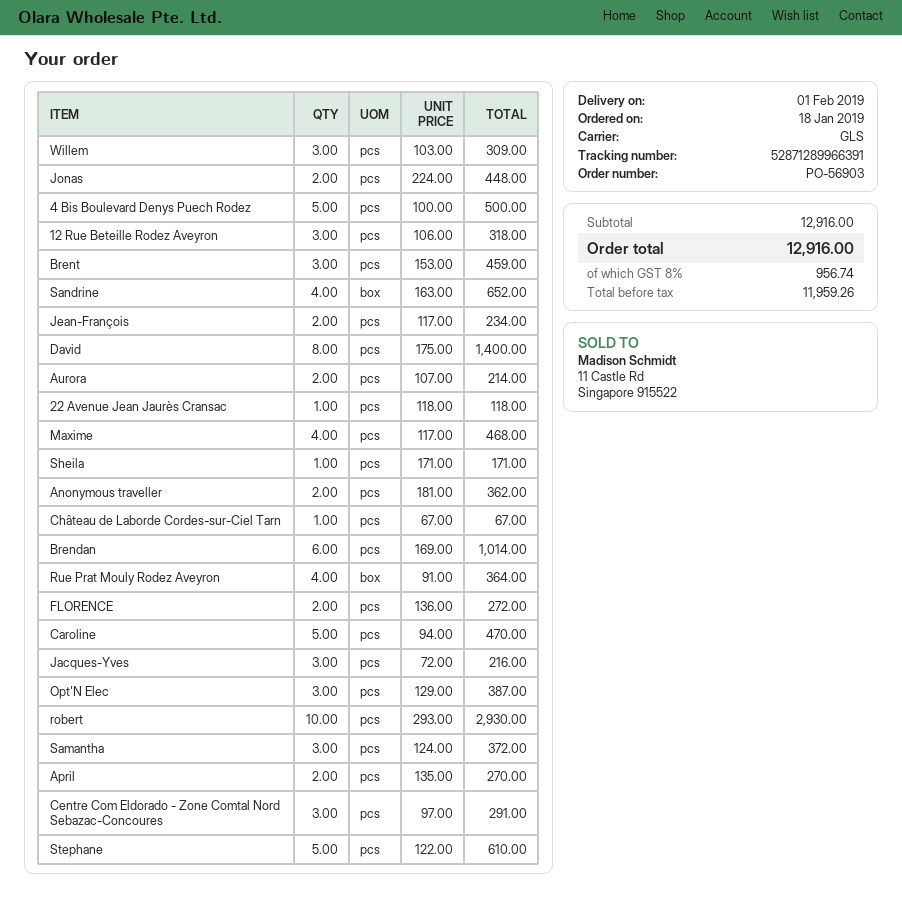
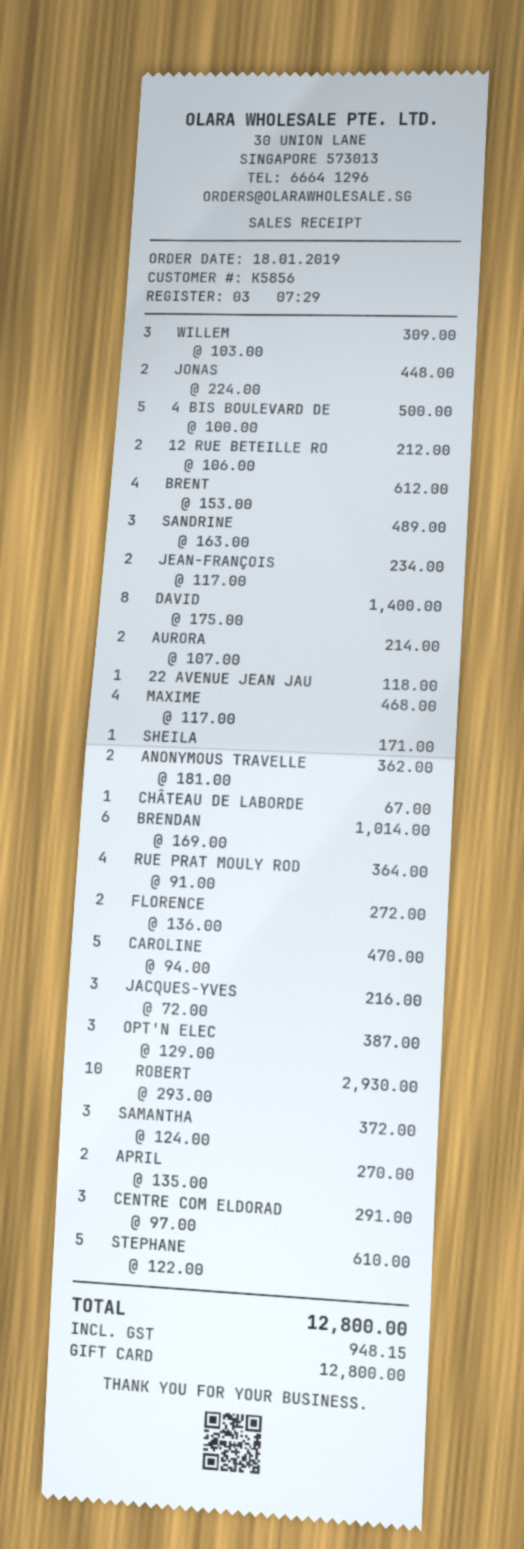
12 Rue Beteille Rodez Aveyron: 3 x 106.00 = 318.00 -> 2 x 106.00 = 212.00
Brent: 3 x 153.00 = 459.00 -> 4 x 153.00 = 612.00
Sandrine: 4 x 163.00 = 652.00 -> 3 x 163.00 = 489.00
tax: 956.74 -> 948.15
total: 12916.00 -> 12800.00

